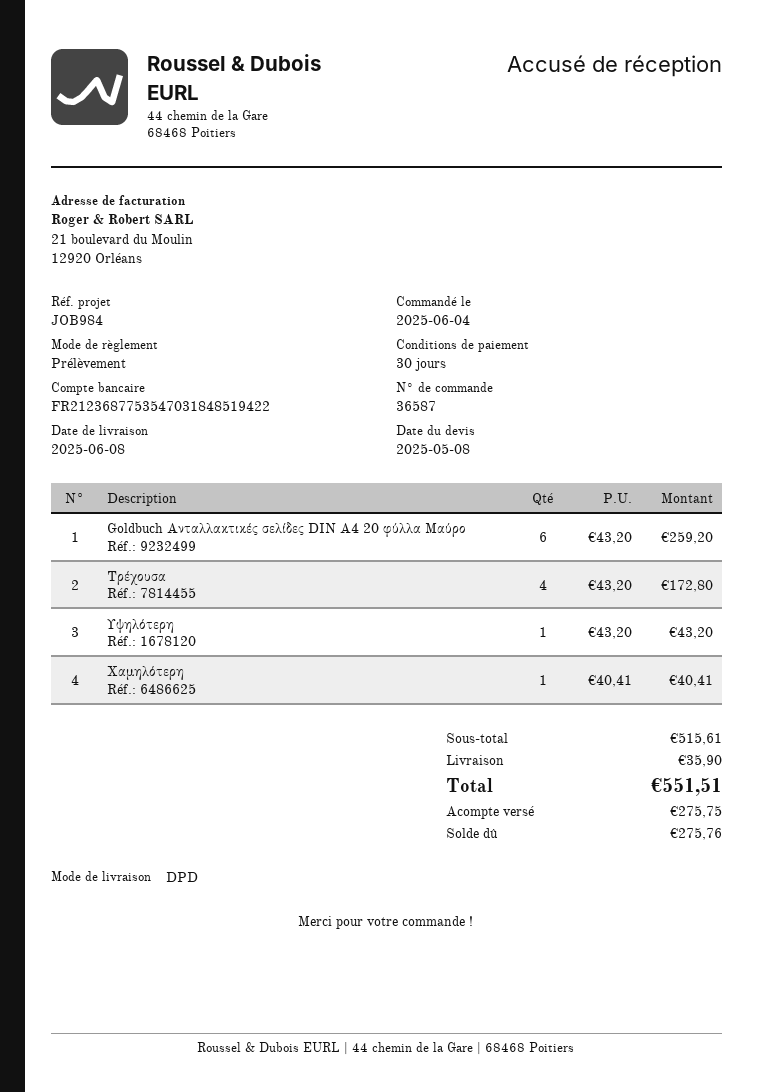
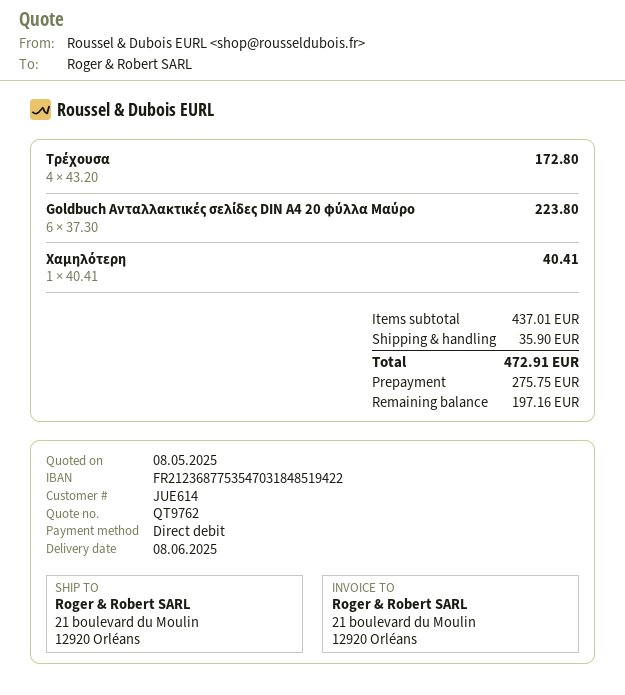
Goldbuch Ανταλλακτικές σελίδες DIN A4 20 φύλλα Μαύρο: 6 x 43.20 = 259.20 -> 6 x 37.30 = 223.80
Υψηλότερη: 1 x 43.20 = 43.20 -> none
subtotal: 515.61 -> 437.01
total: 551.51 -> 472.91
balance: 275.76 -> 197.16

